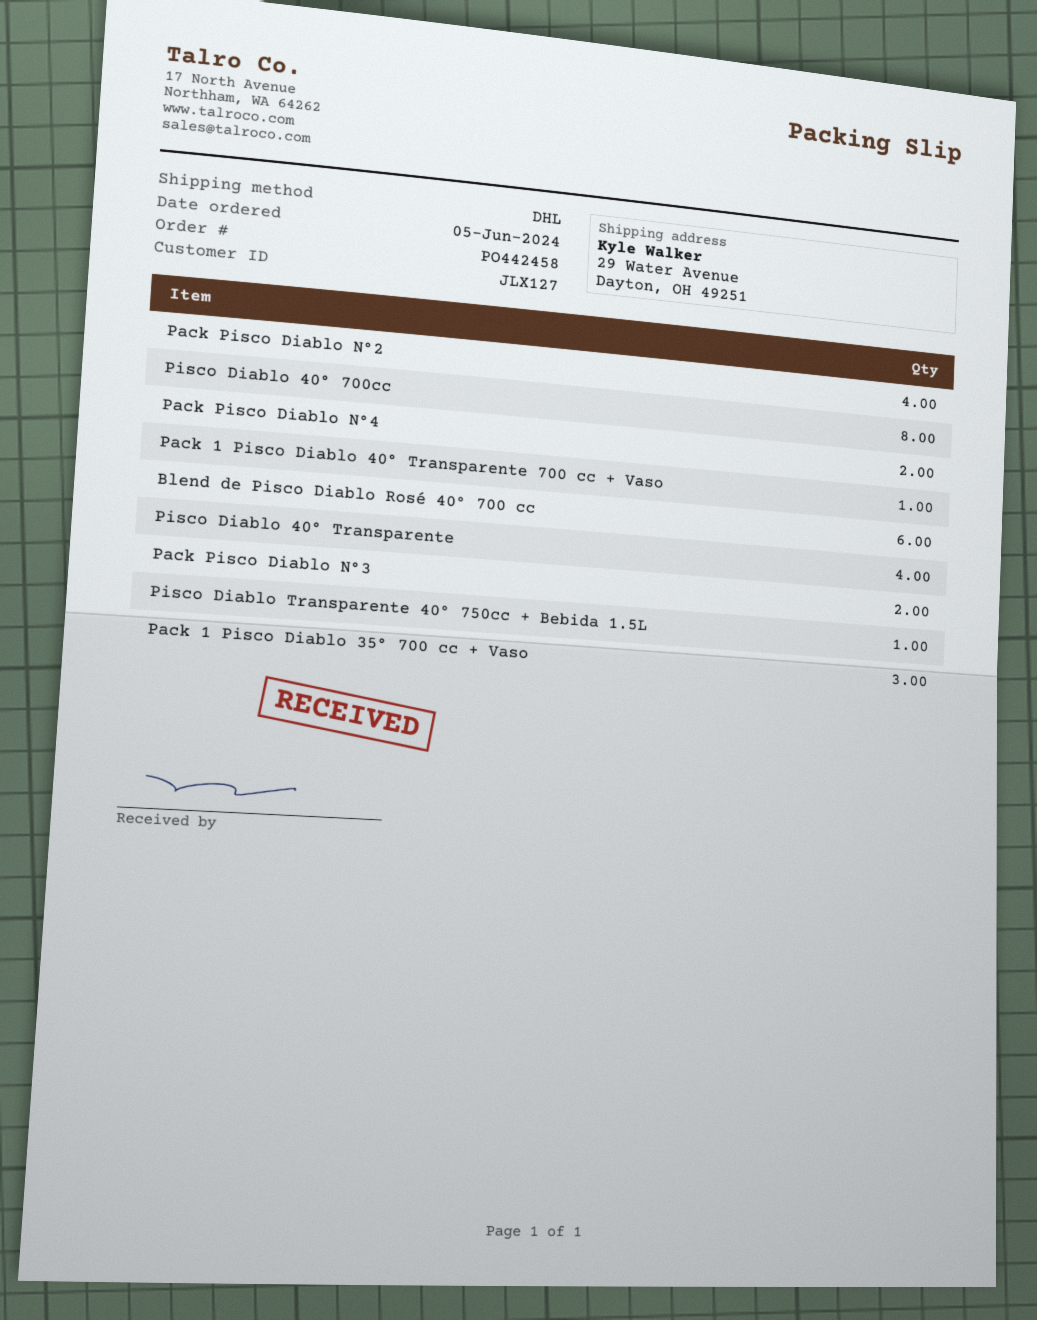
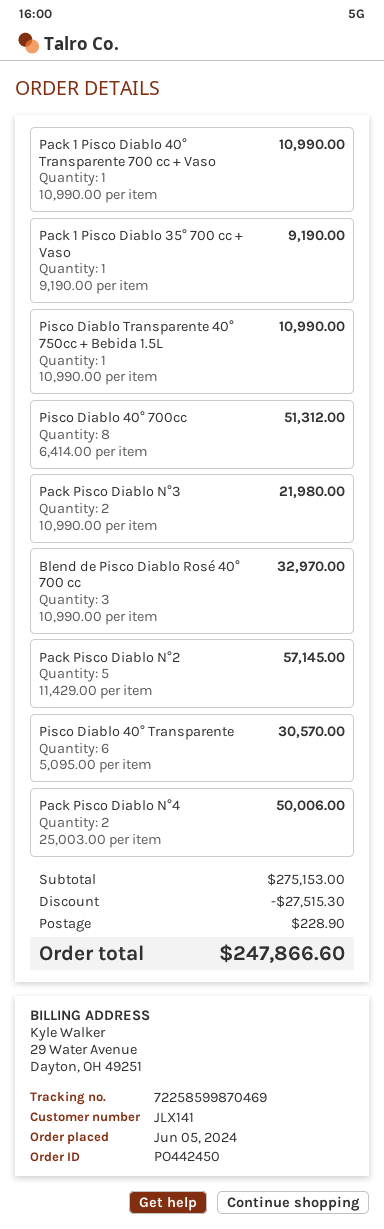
order number: PO442458 -> PO442450
customer number: JLX127 -> JLX141
Pack Pisco Diablo N°2: 4 -> 5
Blend de Pisco Diablo Rosé 40° 700 cc: 6 -> 3
Pisco Diablo 40° Transparente: 4 -> 6
Pack 1 Pisco Diablo 35° 700 cc + Vaso: 3 -> 1

